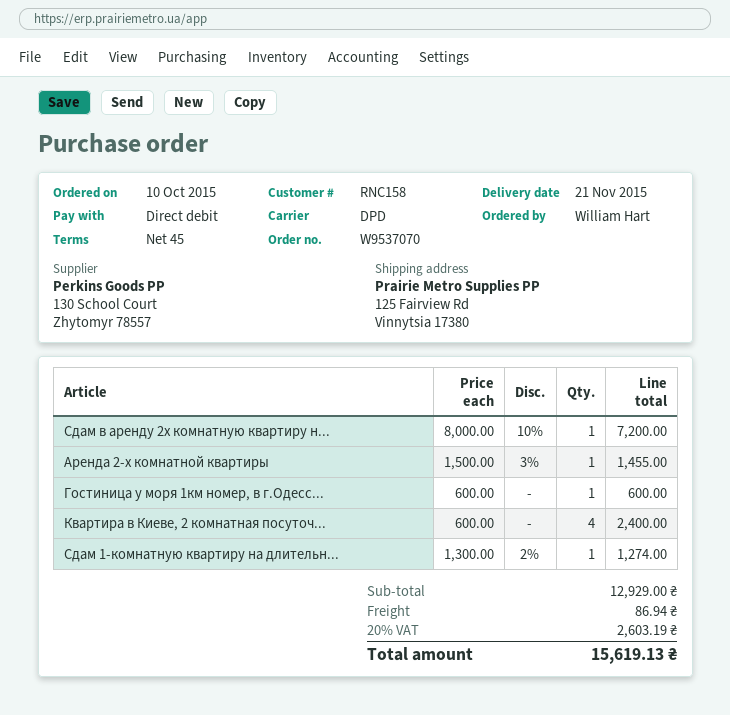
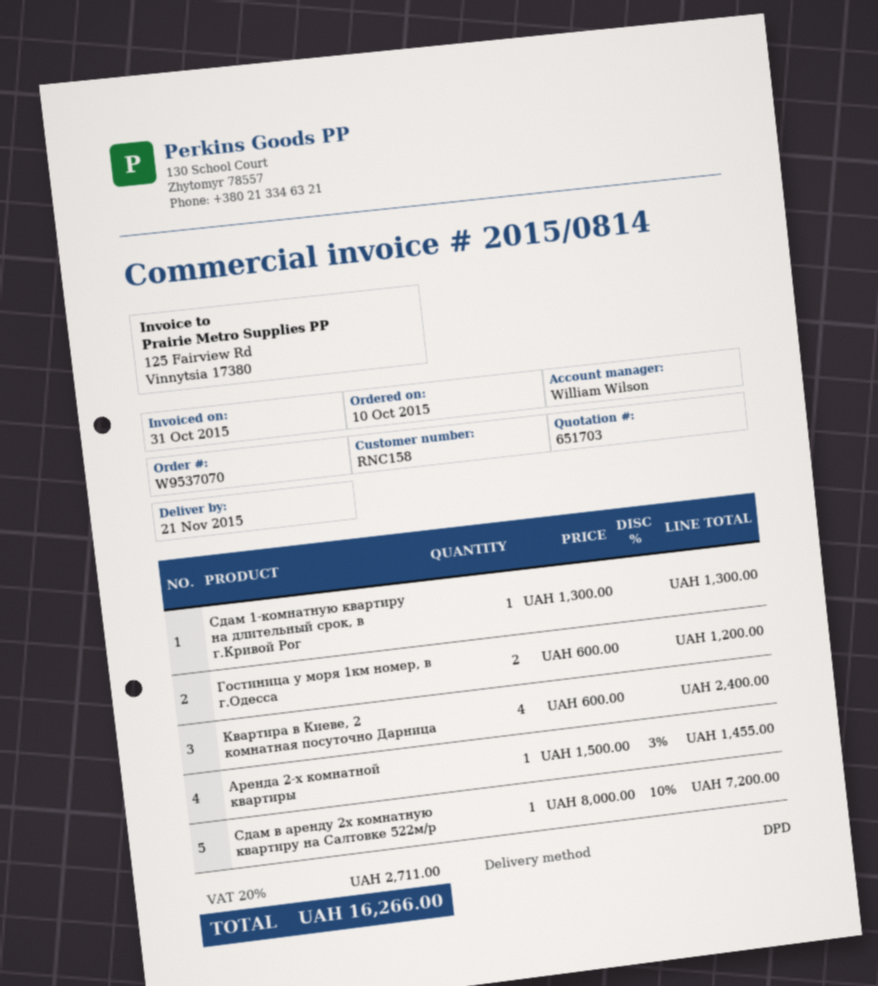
Гостиница у моря 1км номер, в г.Одесс...: 1 x 600.00 = 600.00 -> 2 x 600.00 = 1200.00
Сдам 1-комнатную квартиру на длительн...: 1 x 1300.00 - 2% = 1274.00 -> 1 x 1300.00 = 1300.00
shipping: 86.94 -> none
tax: 20% = 2603.19 -> 20% = 2711.00
total: 15619.13 -> 16266.00

